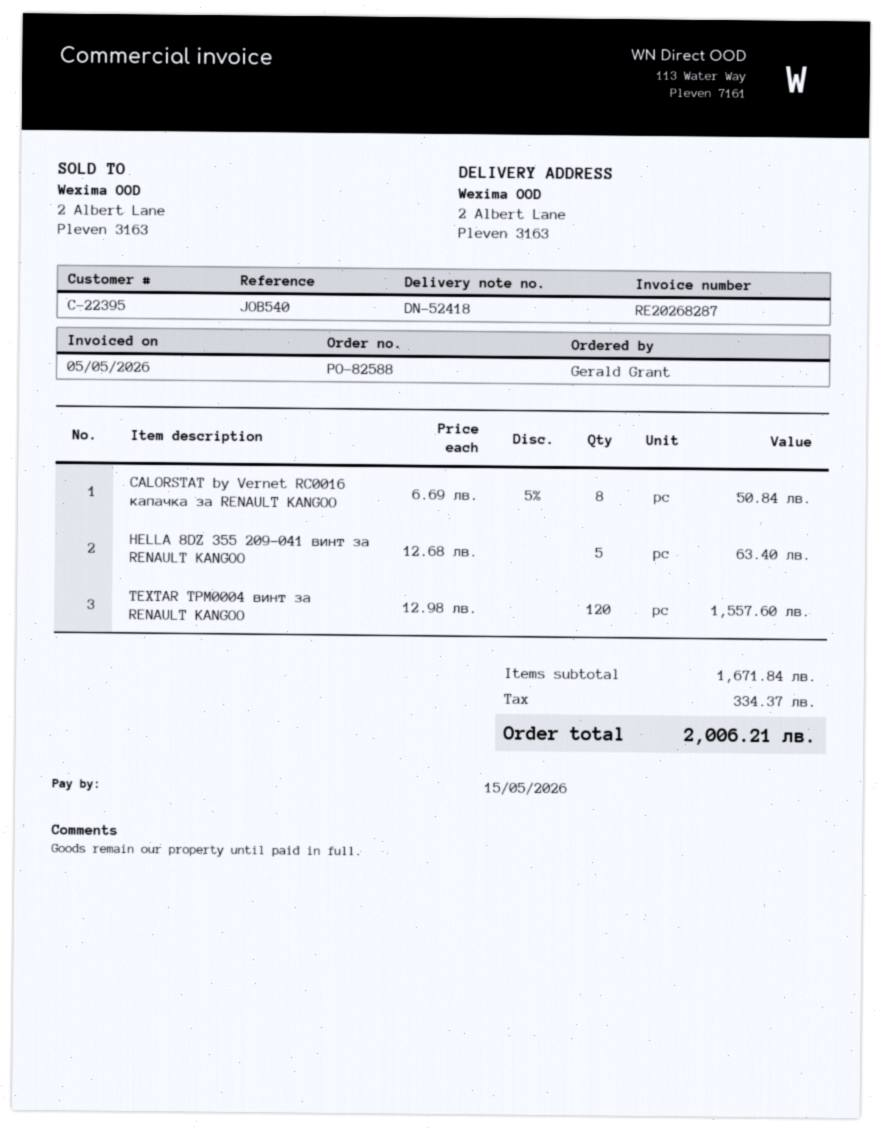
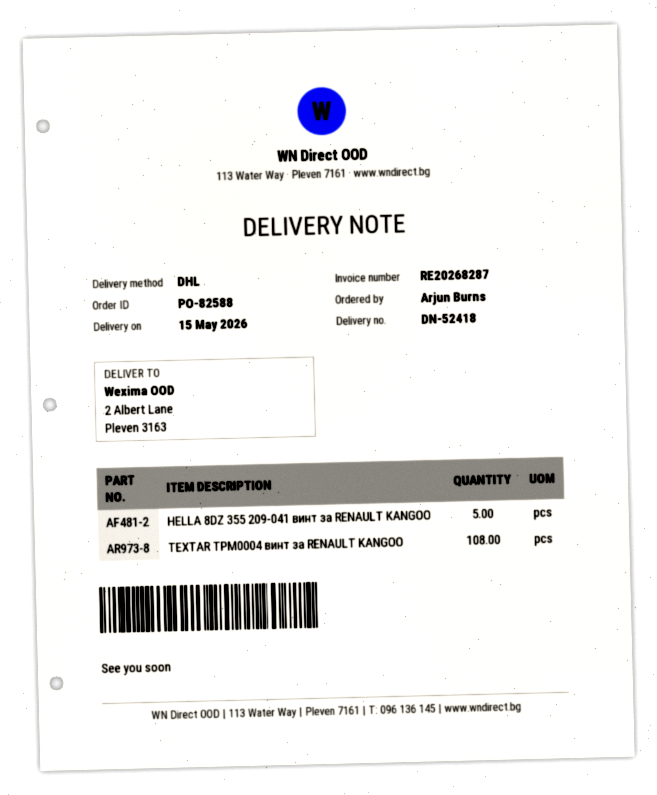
ordered by: Gerald Grant -> Arjun Burns
CALORSTAT by Vernet RC0016 капачка за RENAULT KANGOO: 8 -> none
TEXTAR TPM0004 винт за RENAULT KANGOO: 120 -> 108

